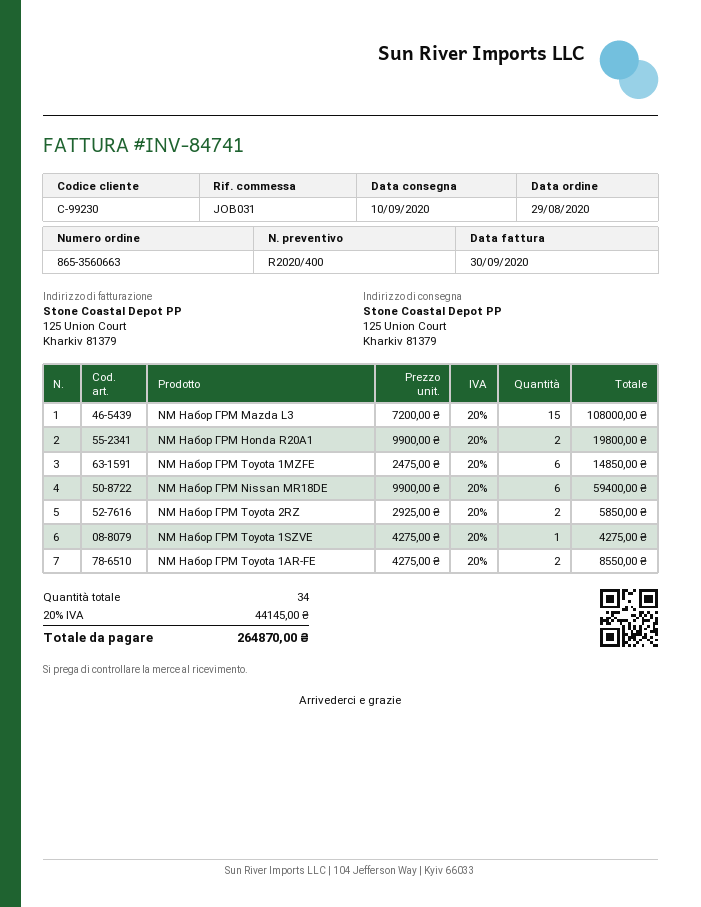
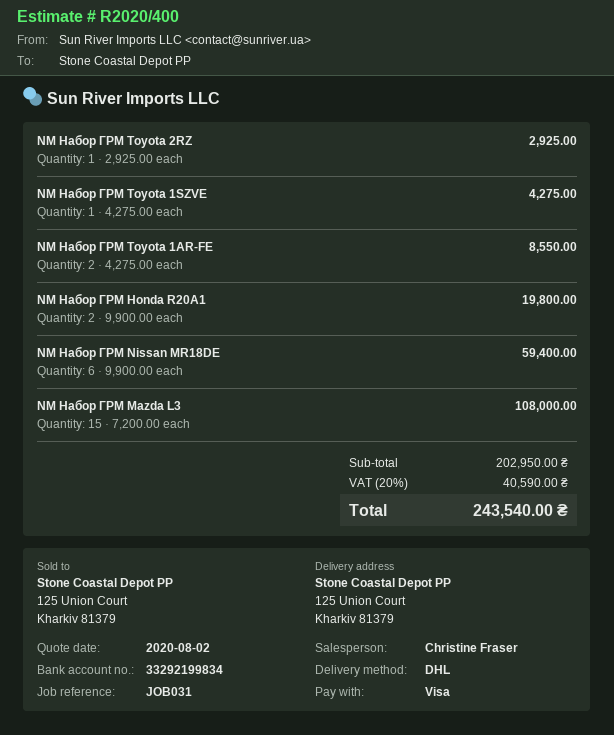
NM Набор ГРМ Toyota 1MZFE: 6 x 2475.00 = 14850.00 -> none
NM Набор ГРМ Toyota 2RZ: 2 x 2925.00 = 5850.00 -> 1 x 2925.00 = 2925.00
tax: 20% = 44145.00 -> 20% = 40590.00
total: 264870.00 -> 243540.00

